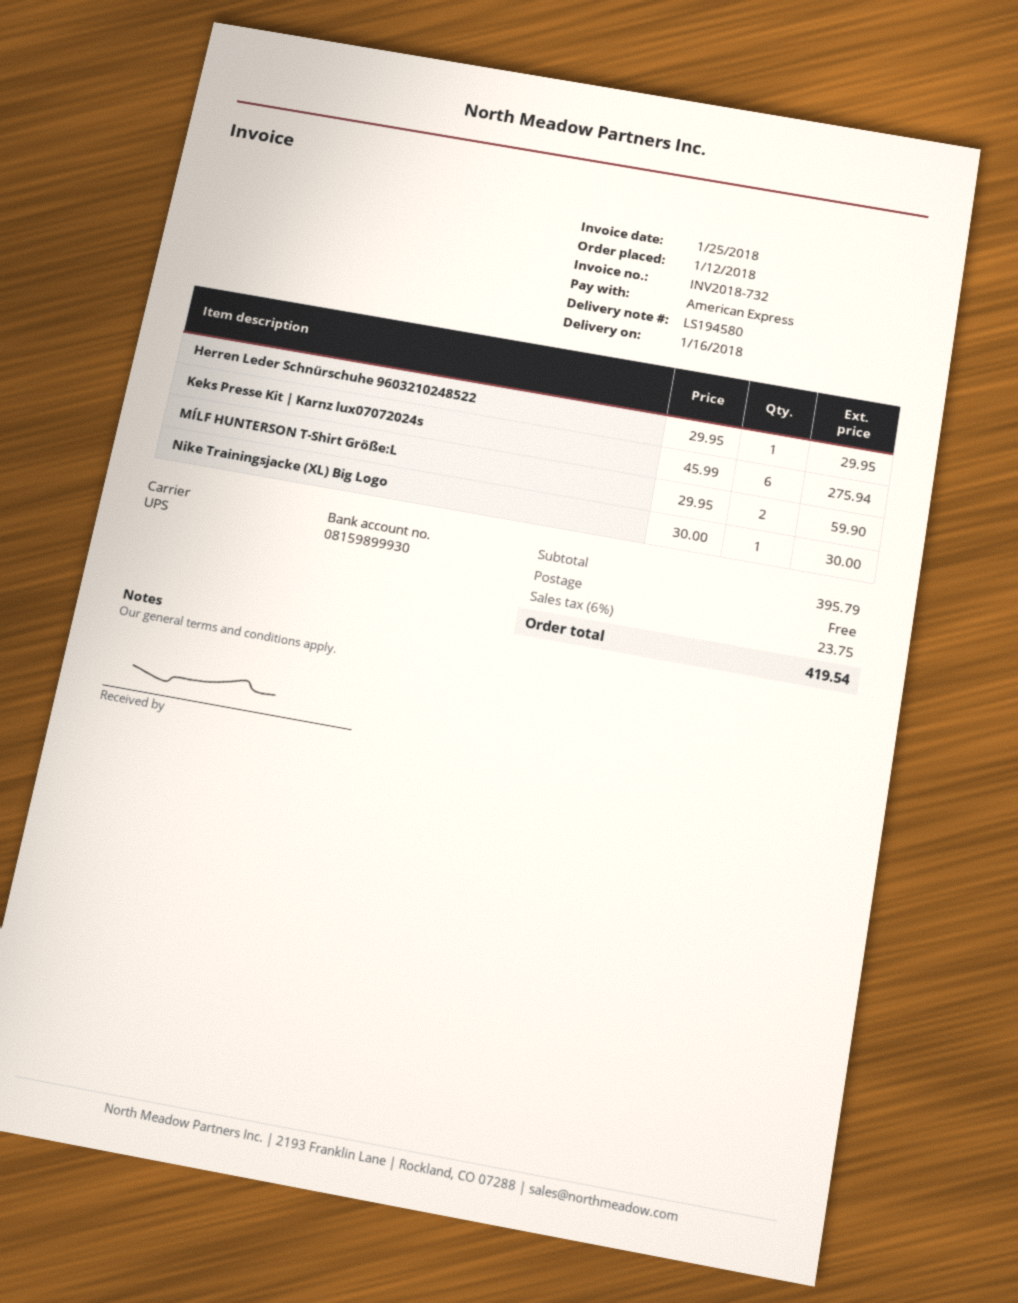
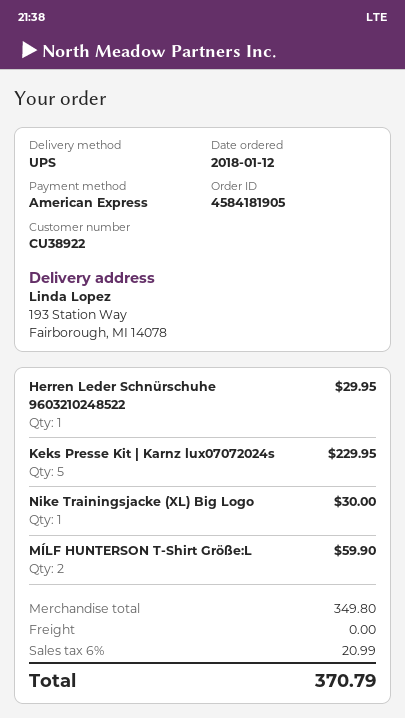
Keks Presse Kit | Karnz lux07072024s: 6 for 275.94 -> 5 for 229.95
subtotal: 395.79 -> 349.80
tax: 6% = 23.75 -> 6% = 20.99
total: 419.54 -> 370.79

